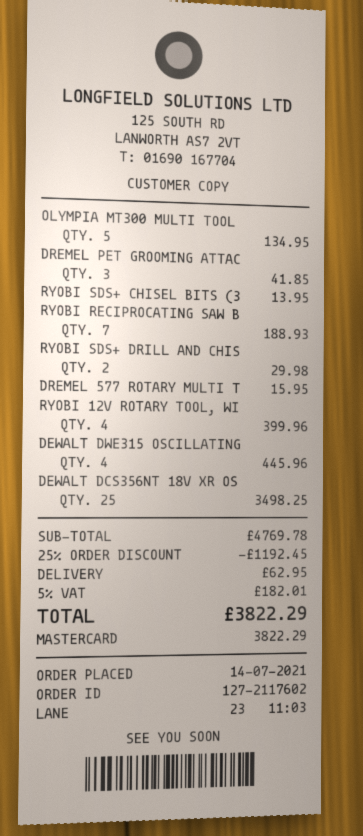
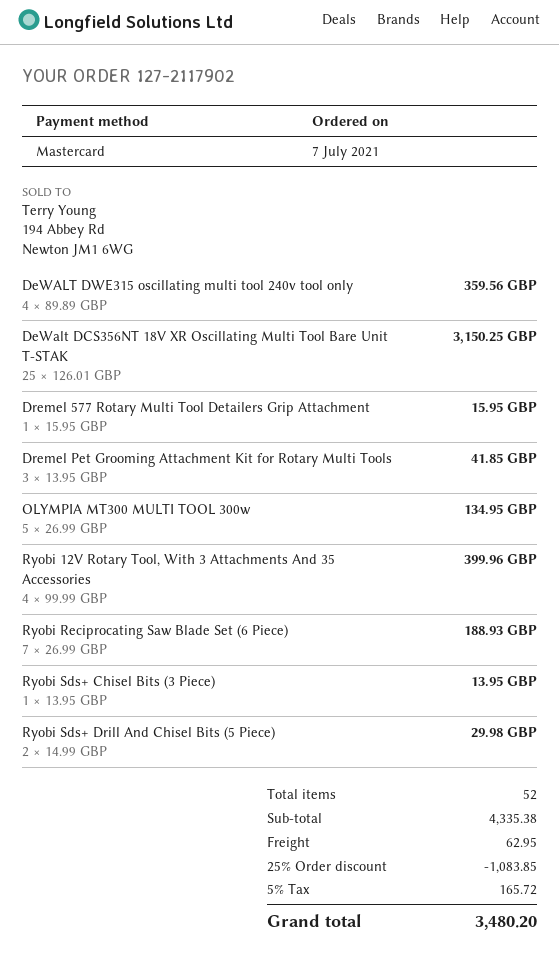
order number: 127-2117602 -> 127-2117902
order date: 2021-07-14 -> 2021-07-07
DEWALT DWE315 OSCILLATING: 4 for 445.96 -> 4 for 359.56
DEWALT DCS356NT 18V XR OS: 25 for 3498.25 -> 25 for 3150.25
subtotal: 4769.78 -> 4335.38
discount: 25% = 1192.45 -> 25% = 1083.85
tax: 5% = 182.01 -> 5% = 165.72
total: 3822.29 -> 3480.20

